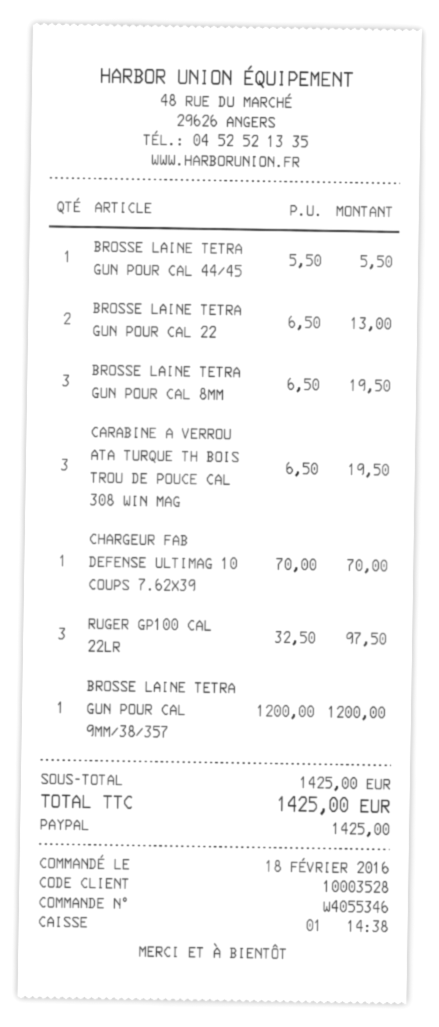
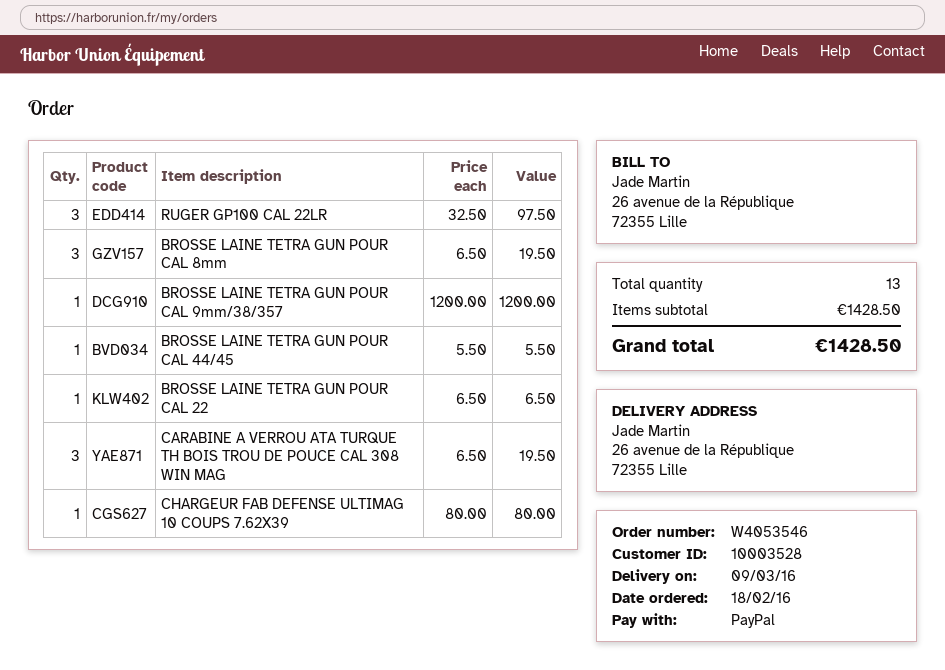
order number: W4055346 -> W4053546
BROSSE LAINE TETRA GUN POUR CAL 22: 2 x 6.50 = 13.00 -> 1 x 6.50 = 6.50
CHARGEUR FAB DEFENSE ULTIMAG 10 COUPS 7.62X39: 1 x 70.00 = 70.00 -> 1 x 80.00 = 80.00
subtotal: 1425.00 -> 1428.50
total: 1425.00 -> 1428.50

